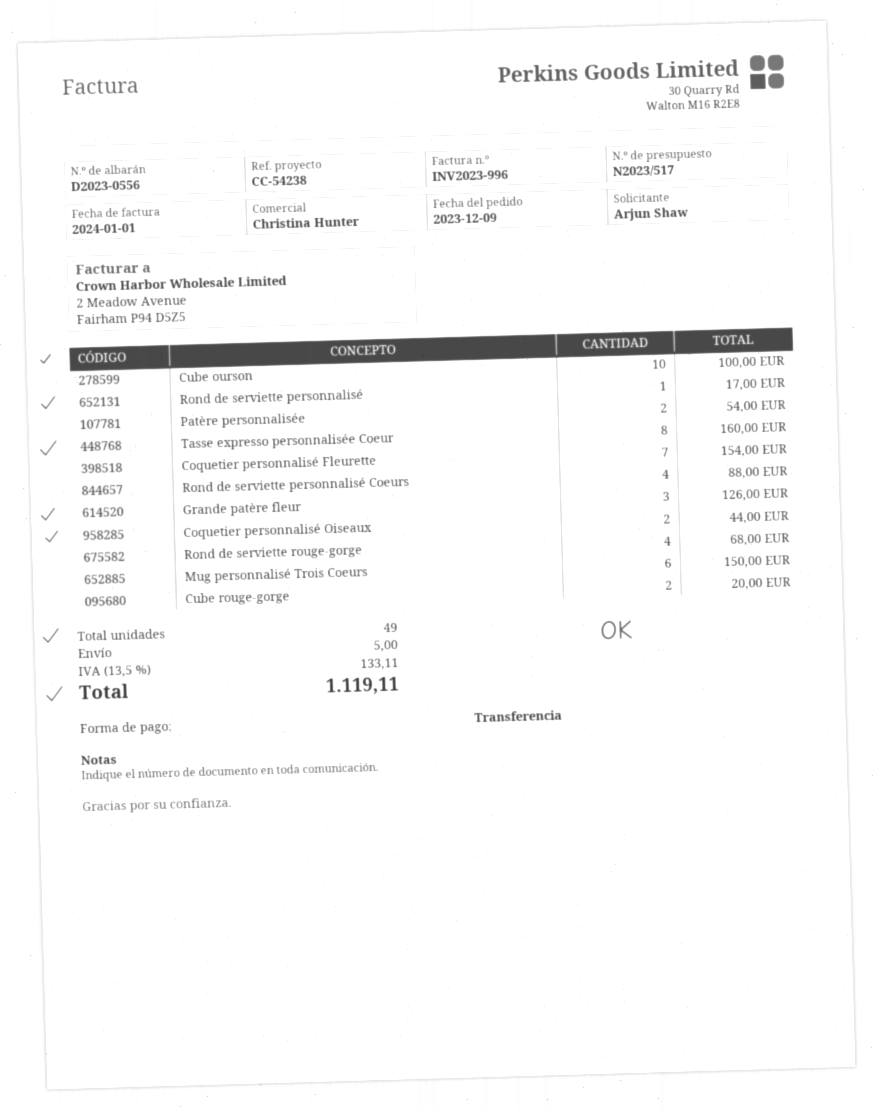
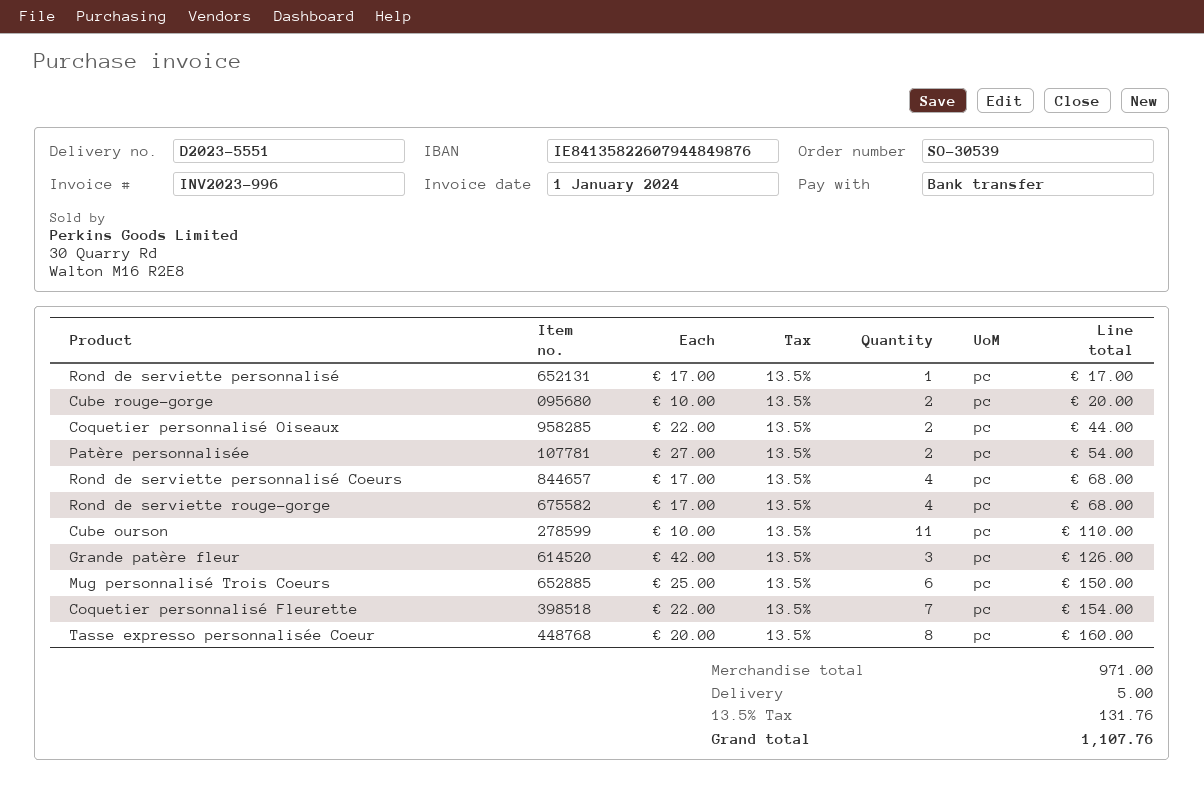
delivery note number: D2023-0556 -> D2023-5551
Cube ourson: 10 for 100.00 -> 11 for 110.00
Rond de serviette personnalisé Coeurs: 4 for 88.00 -> 4 for 68.00
tax: 13.5% = 133.11 -> 13.5% = 131.76
total: 1119.11 -> 1107.76

